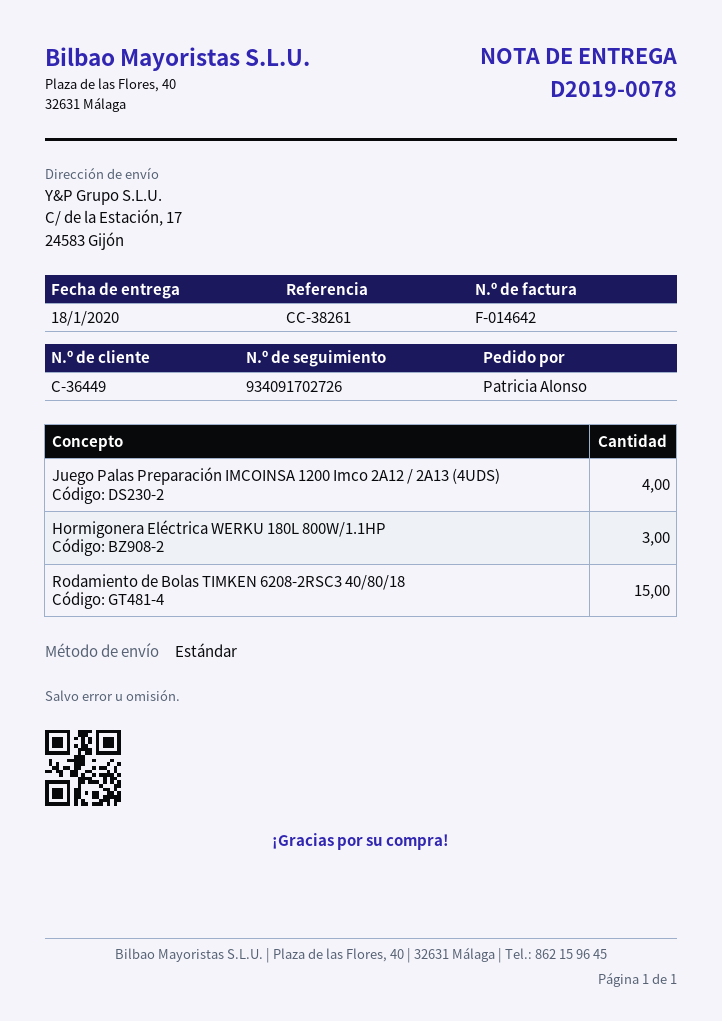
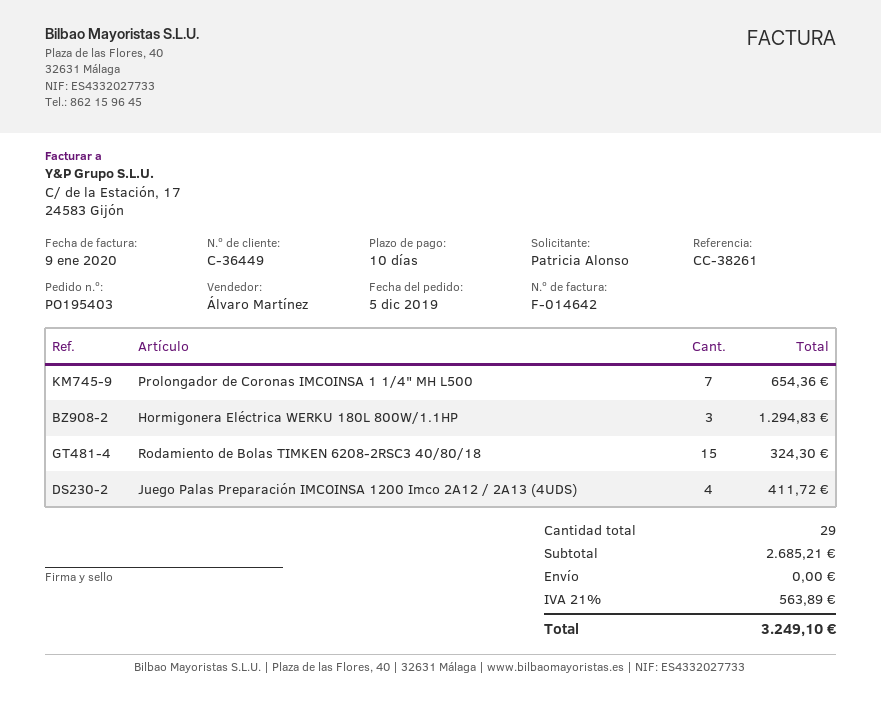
Prolongador de Coronas IMCOINSA 1 1/4" MH L500: none -> 7

